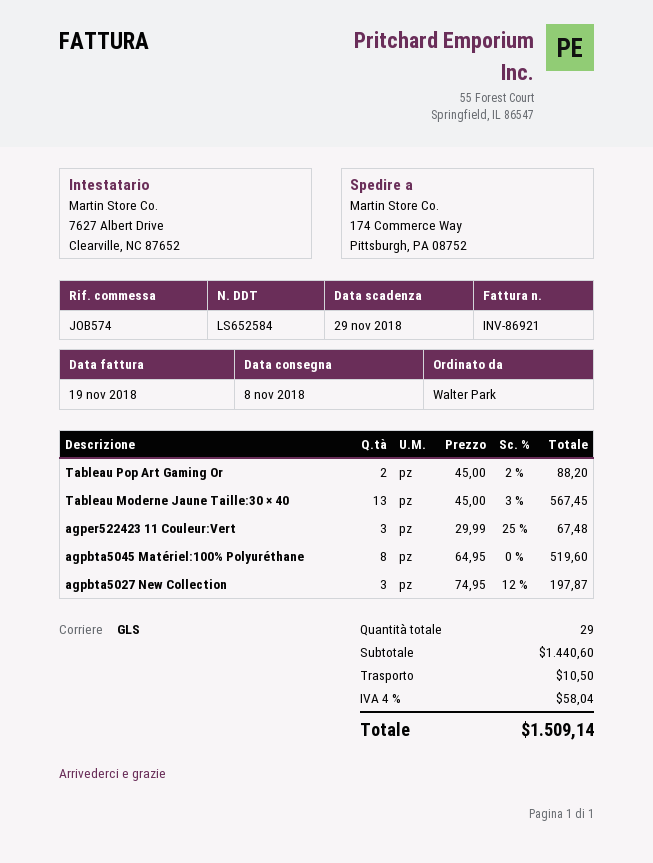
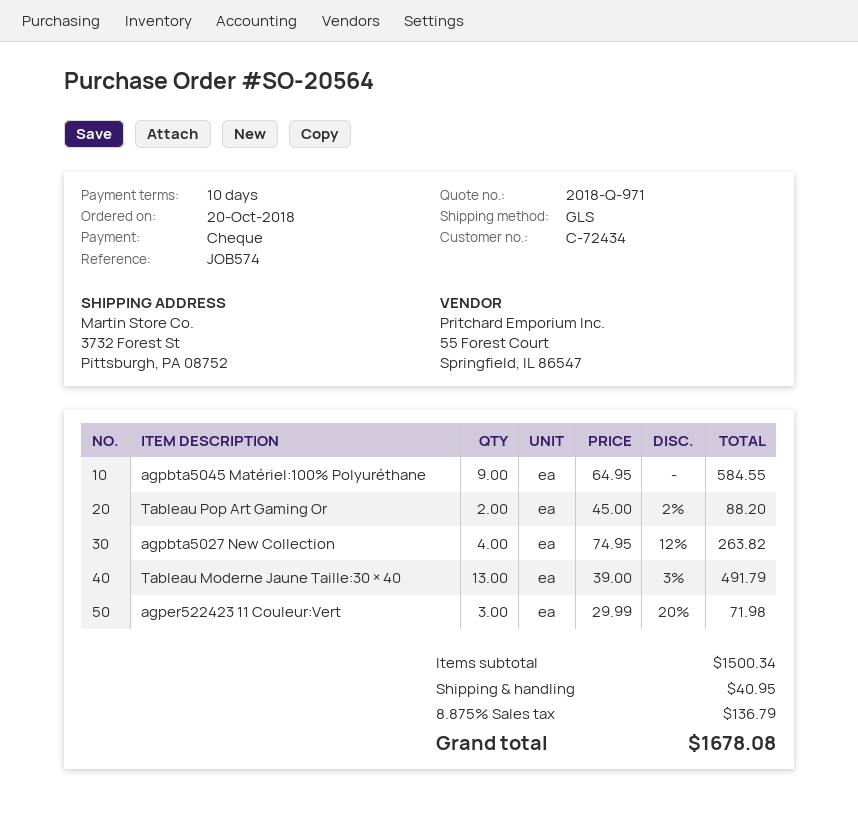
ship to: 174 Commerce Way, Pittsburgh, PA 08752 -> 3732 Forest St, Pittsburgh, PA 08752
Tableau Moderne Jaune Taille:30 × 40: 13 x 45.00 - 3% = 567.45 -> 13 x 39.00 - 3% = 491.79
agper522423 11 Couleur:Vert: 3 x 29.99 - 25% = 67.48 -> 3 x 29.99 - 20% = 71.98
agpbta5045 Matériel:100% Polyuréthane: 8 x 64.95 = 519.60 -> 9 x 64.95 = 584.55
agpbta5027 New Collection: 3 x 74.95 - 12% = 197.87 -> 4 x 74.95 - 12% = 263.82
subtotal: 1440.60 -> 1500.34
shipping: 10.50 -> 40.95
tax: 4% = 58.04 -> 8.875% = 136.79
total: 1509.14 -> 1678.08

